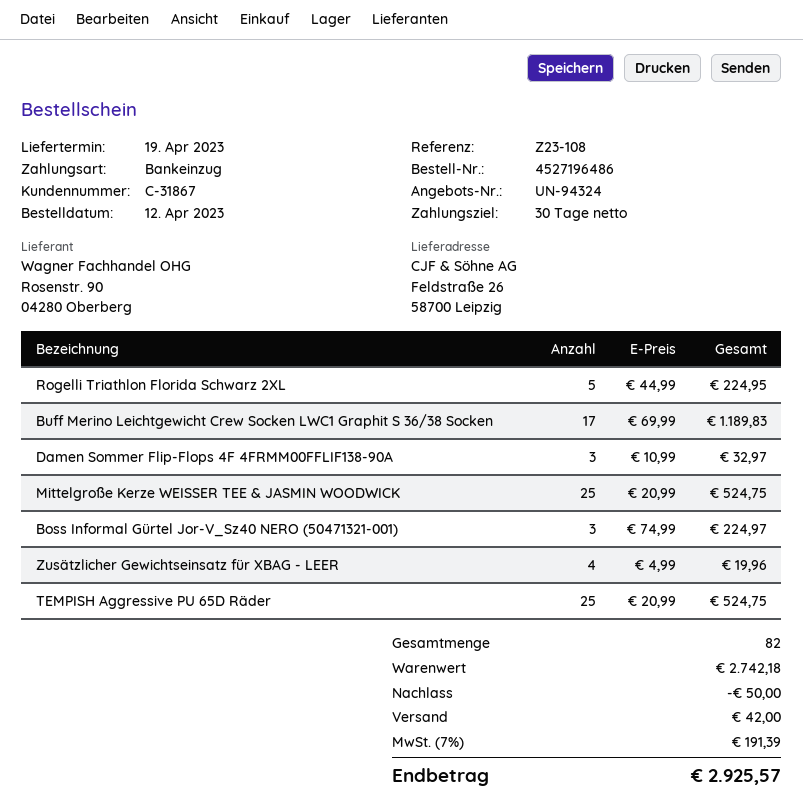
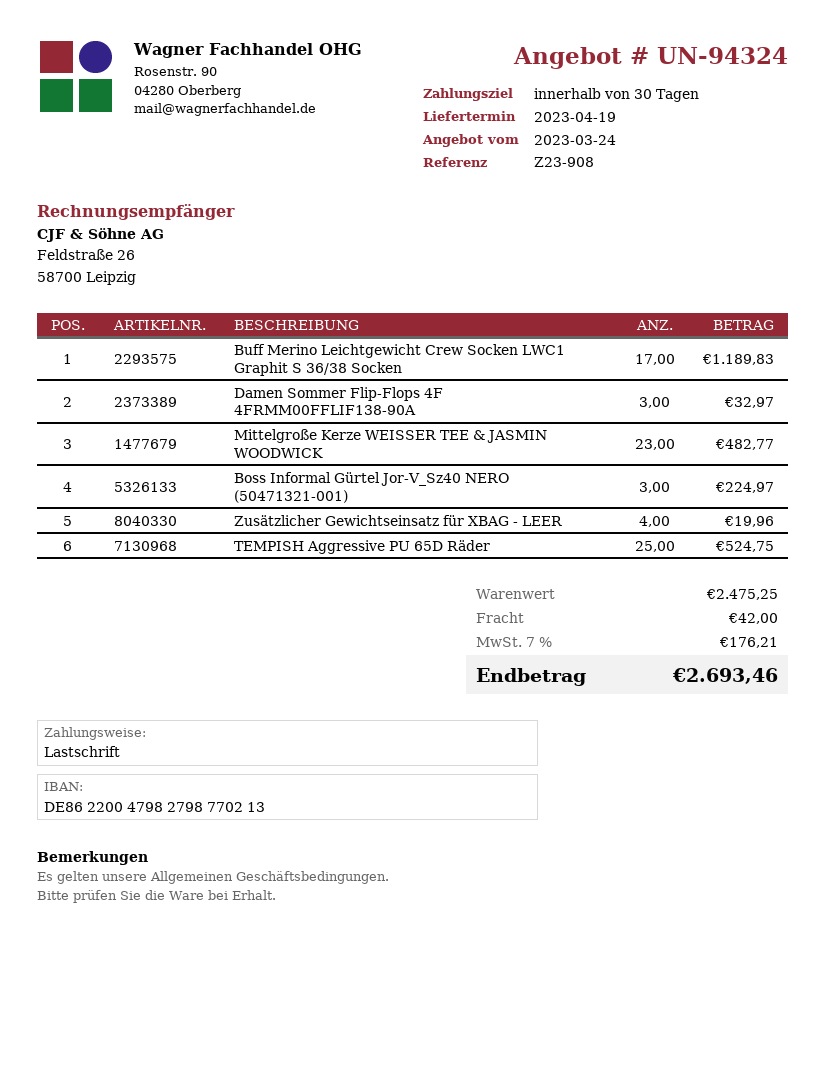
reference: Z23-108 -> Z23-908
Rogelli Triathlon Florida Schwarz 2XL: 5 for 224.95 -> none
Mittelgroße Kerze WEISSER TEE & JASMIN WOODWICK: 25 for 524.75 -> 23 for 482.77
subtotal: 2742.18 -> 2475.25
discount: 50.00 -> none
tax: 7% = 191.39 -> 7% = 176.21
total: 2925.57 -> 2693.46

